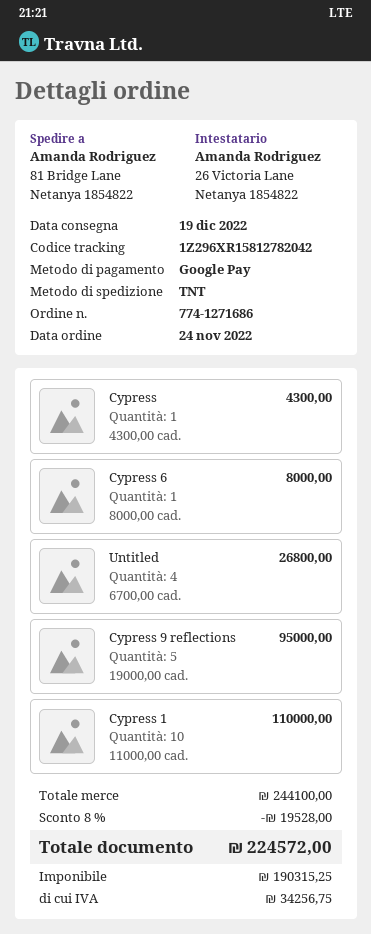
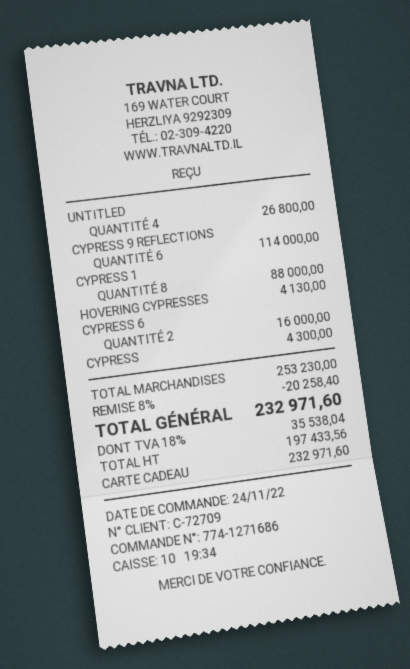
payment method: Google Pay -> gift card
Cypress 6: 1 for 8000.00 -> 2 for 16000.00
Cypress 9 reflections: 5 for 95000.00 -> 6 for 114000.00
Cypress 1: 10 for 110000.00 -> 8 for 88000.00
HOVERING CYPRESSES: none -> 1 for 4130.00
subtotal: 244100.00 -> 253230.00
discount: 8% = 19528.00 -> 8% = 20258.40
net: 190315.25 -> 197433.56
tax: 34256.75 -> 35538.04
total: 224572.00 -> 232971.60

